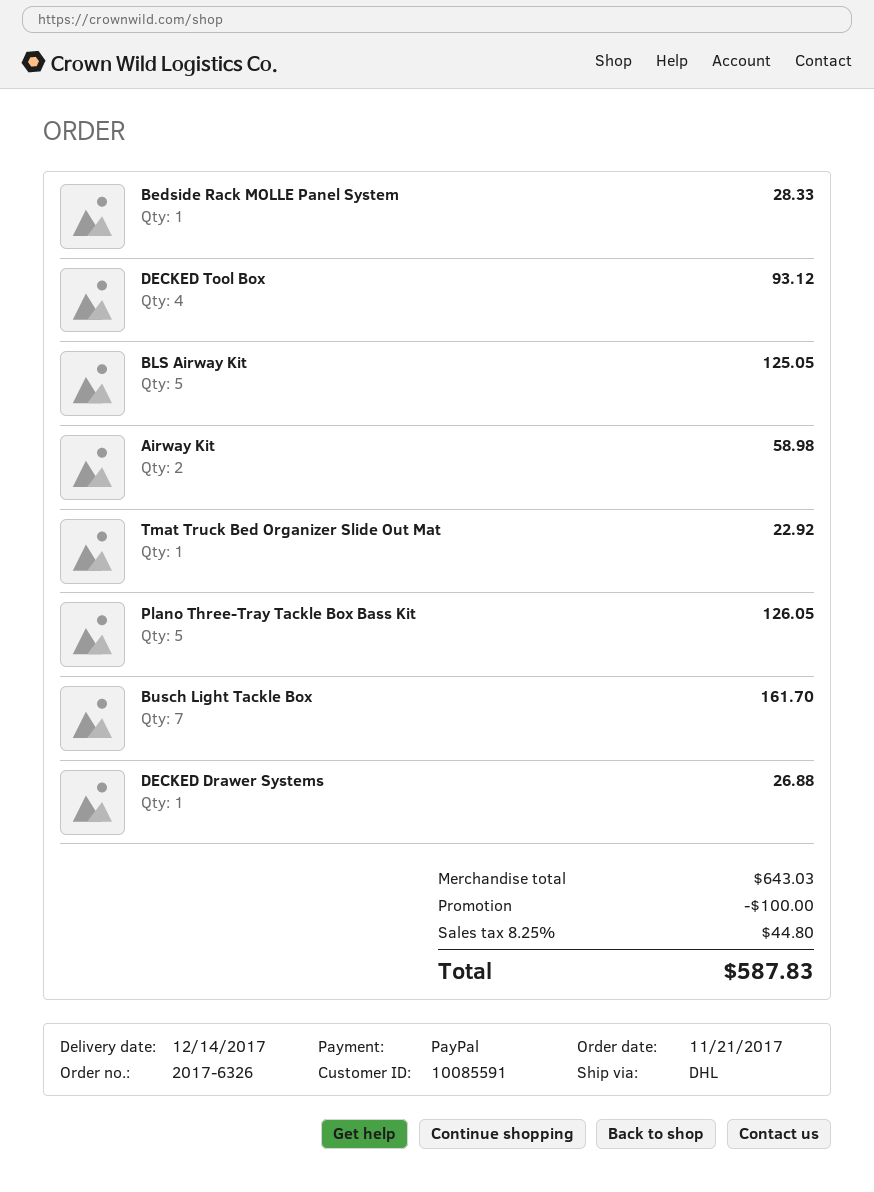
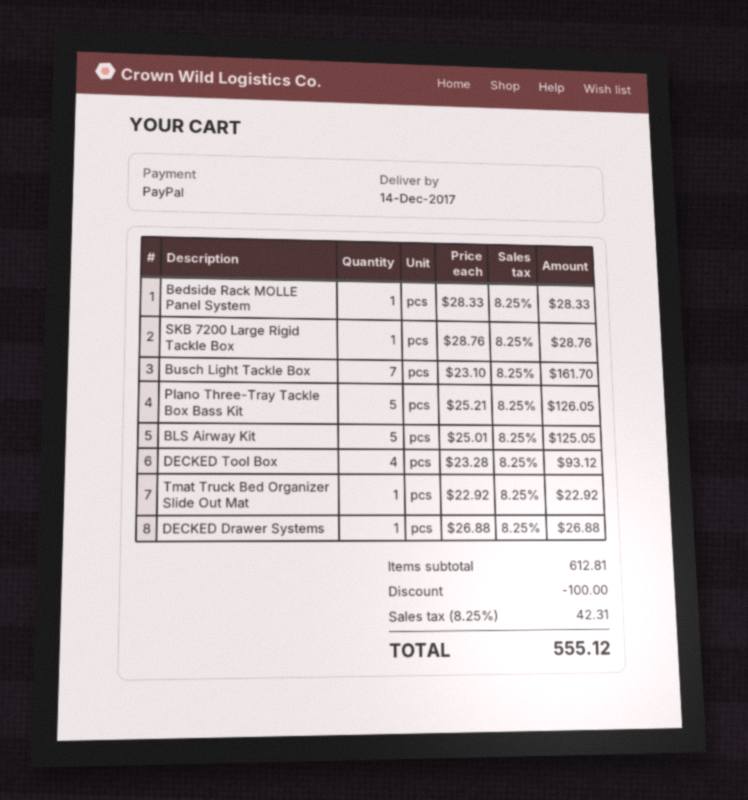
Airway Kit: 2 for 58.98 -> none
SKB 7200 Large Rigid Tackle Box: none -> 1 for 28.76
subtotal: 643.03 -> 612.81
tax: 8.25% = 44.80 -> 8.25% = 42.31
total: 587.83 -> 555.12

